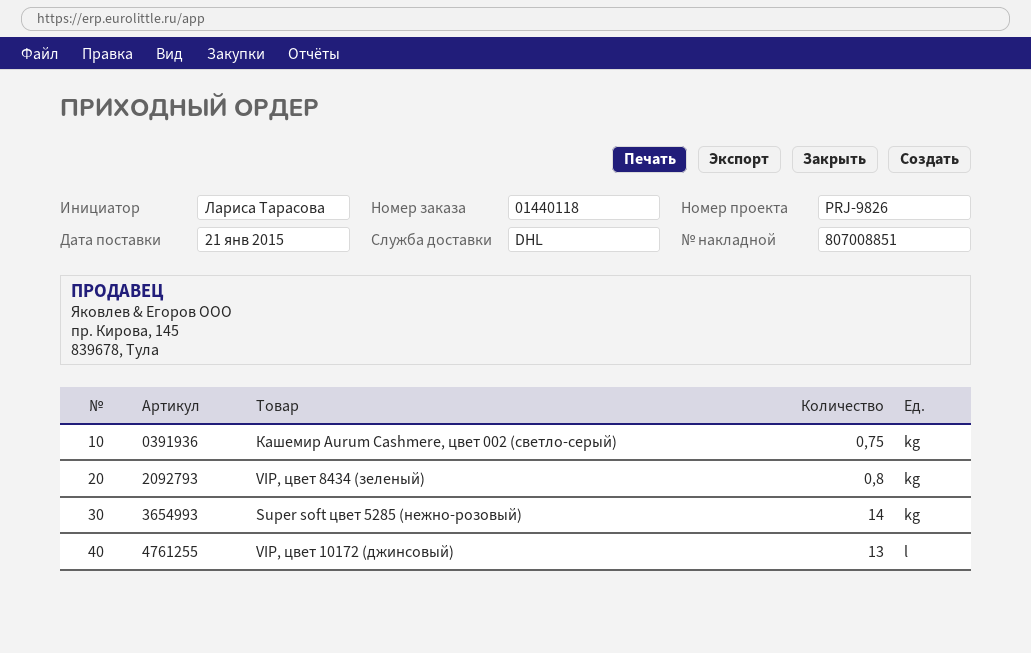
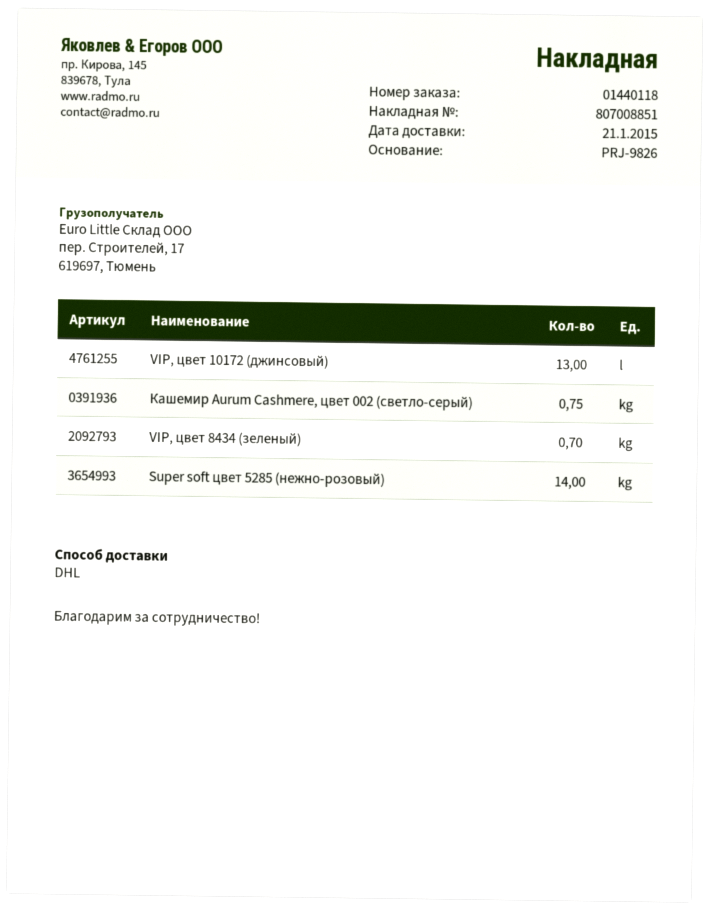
VIP, цвет 8434 (зеленый): 0.8 -> 0.7

